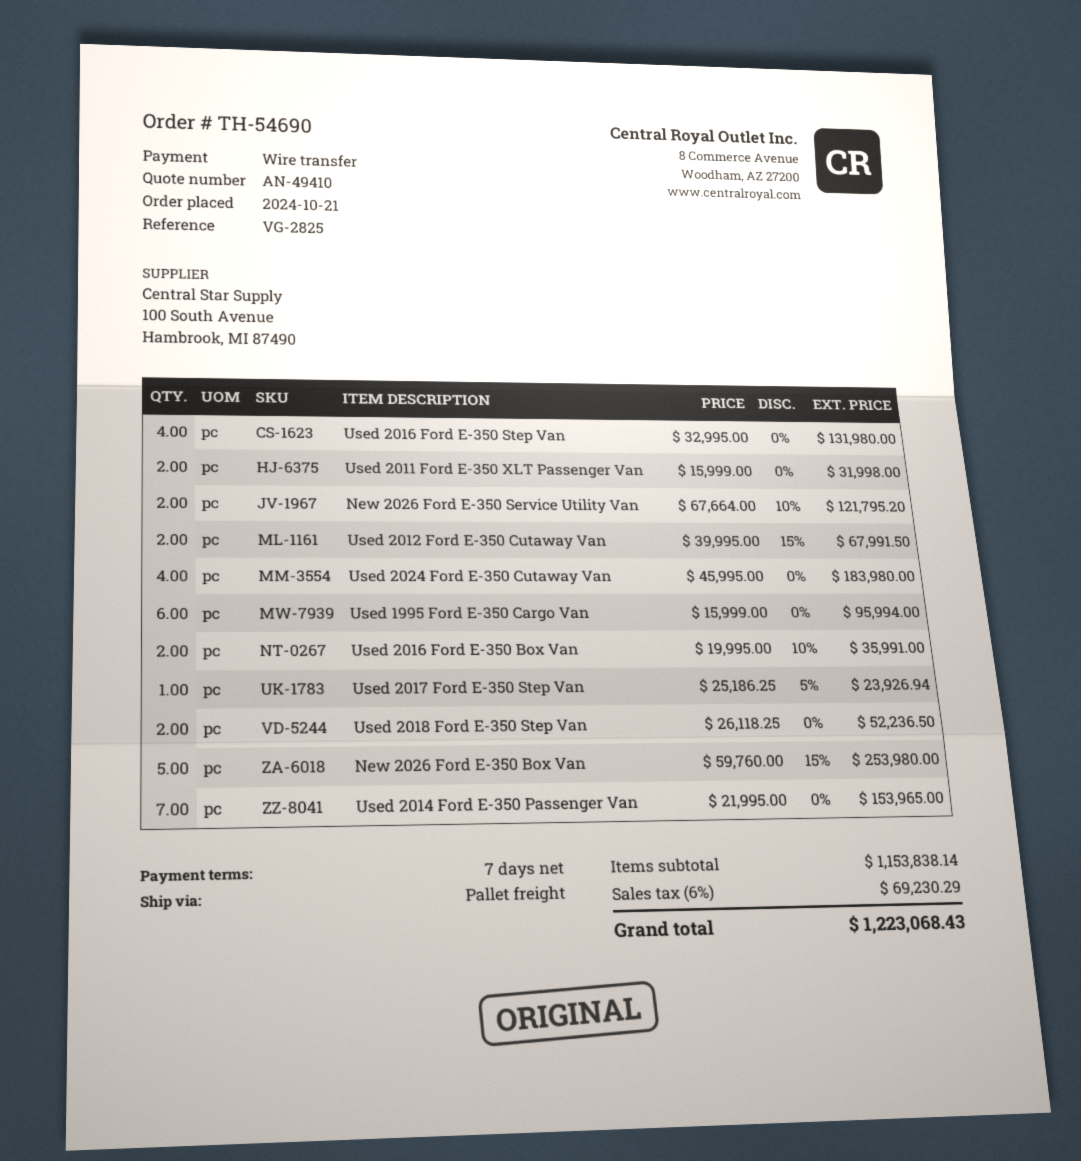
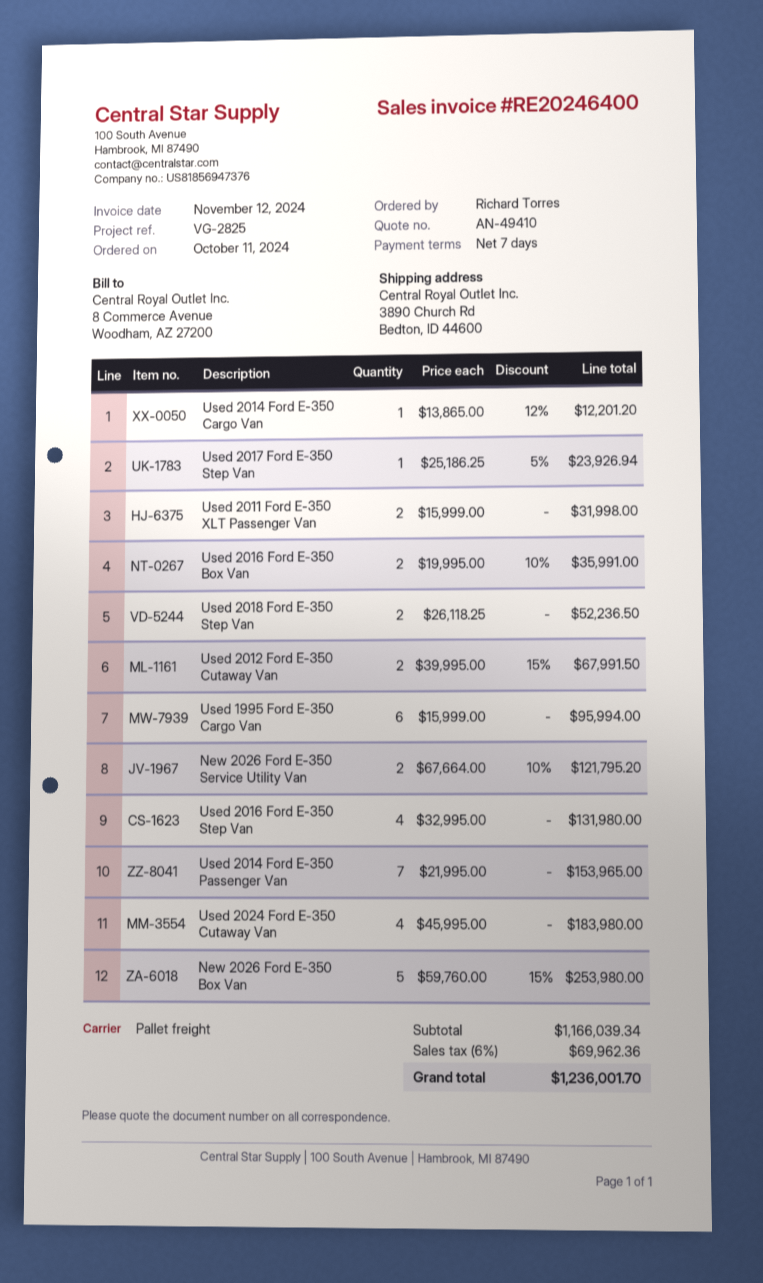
order date: 2024-10-21 -> 2024-10-11
Used 2014 Ford E-350 Cargo Van: none -> 1 x 13865.00 - 12% = 12201.20
subtotal: 1153838.14 -> 1166039.34
tax: 6% = 69230.29 -> 6% = 69962.36
total: 1223068.43 -> 1236001.70

